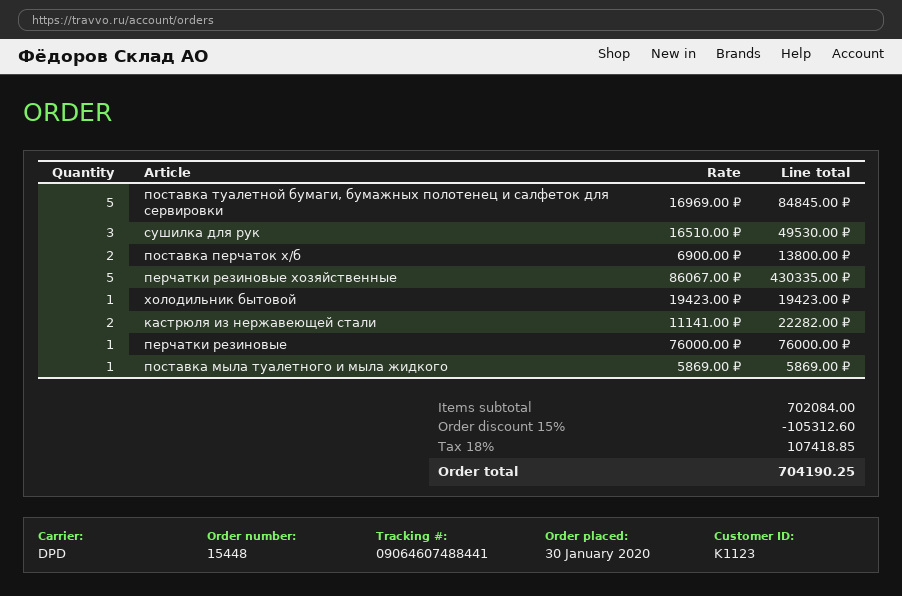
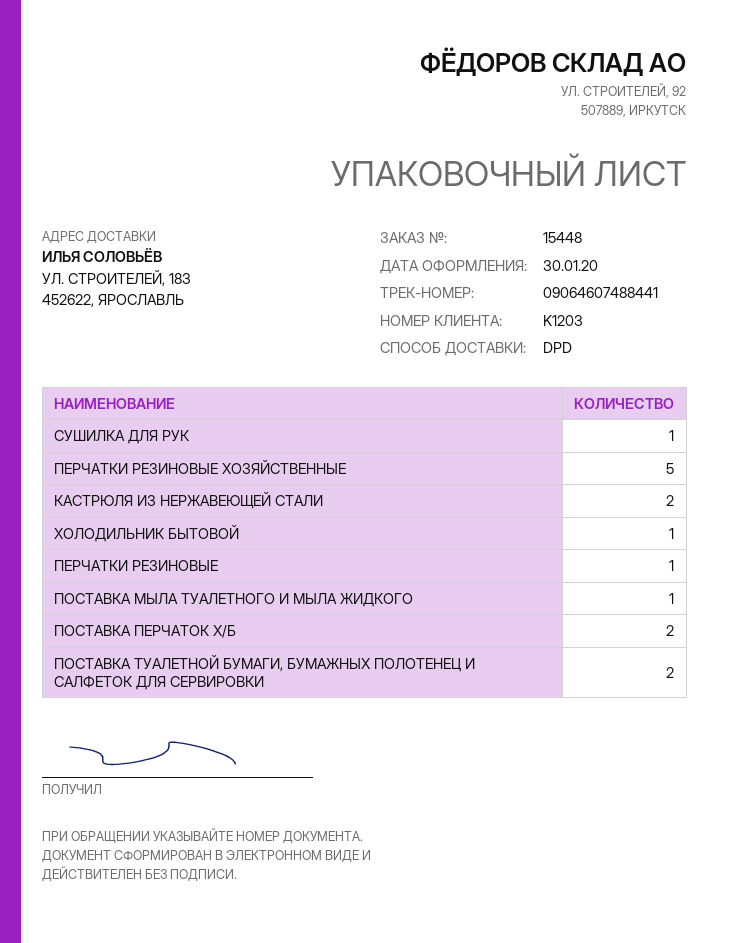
customer number: K1123 -> K1203
поставка туалетной бумаги, бумажных полотенец и салфеток для сервировки: 5 -> 2
сушилка для рук: 3 -> 1

